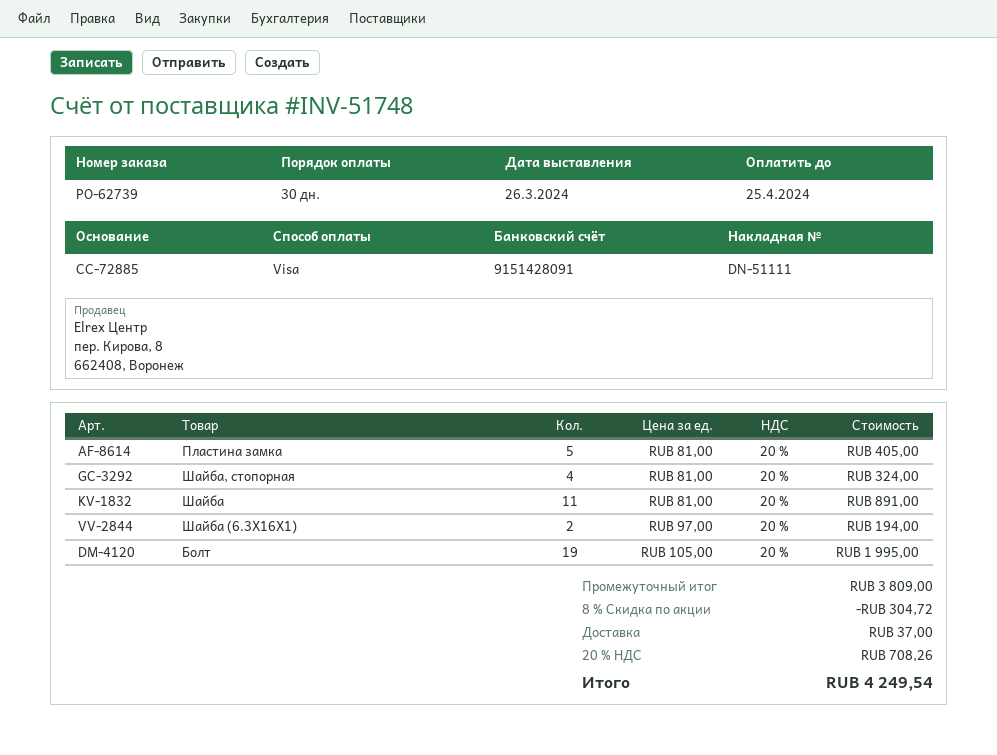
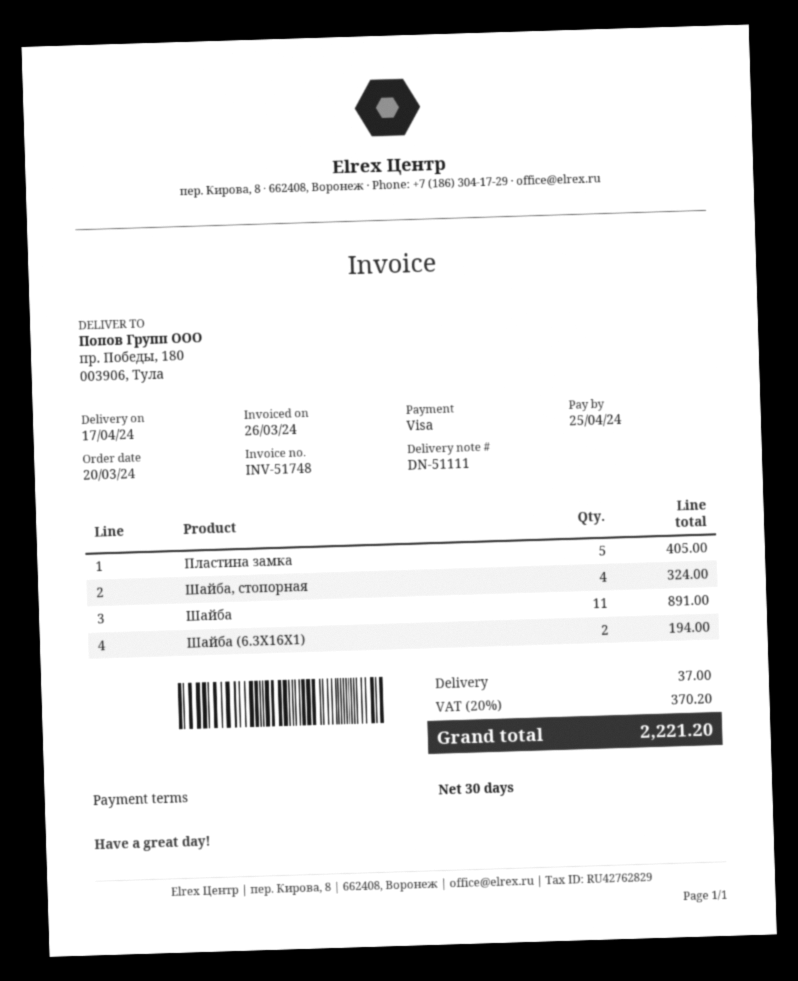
Болт: 19 for 1995.00 -> none
discount: 8% = 304.72 -> none
tax: 20% = 708.26 -> 20% = 370.20
total: 4249.54 -> 2221.20

